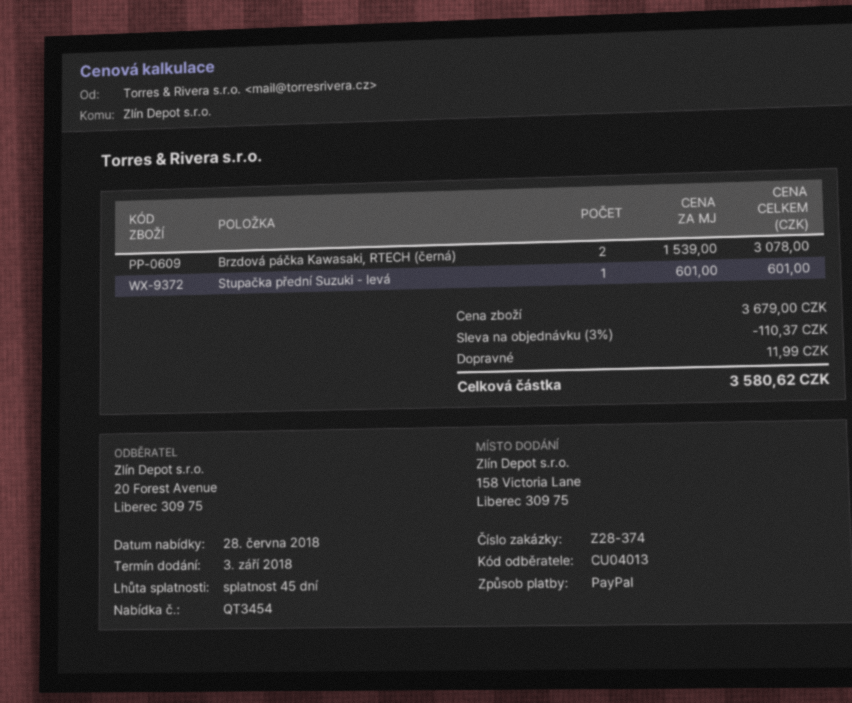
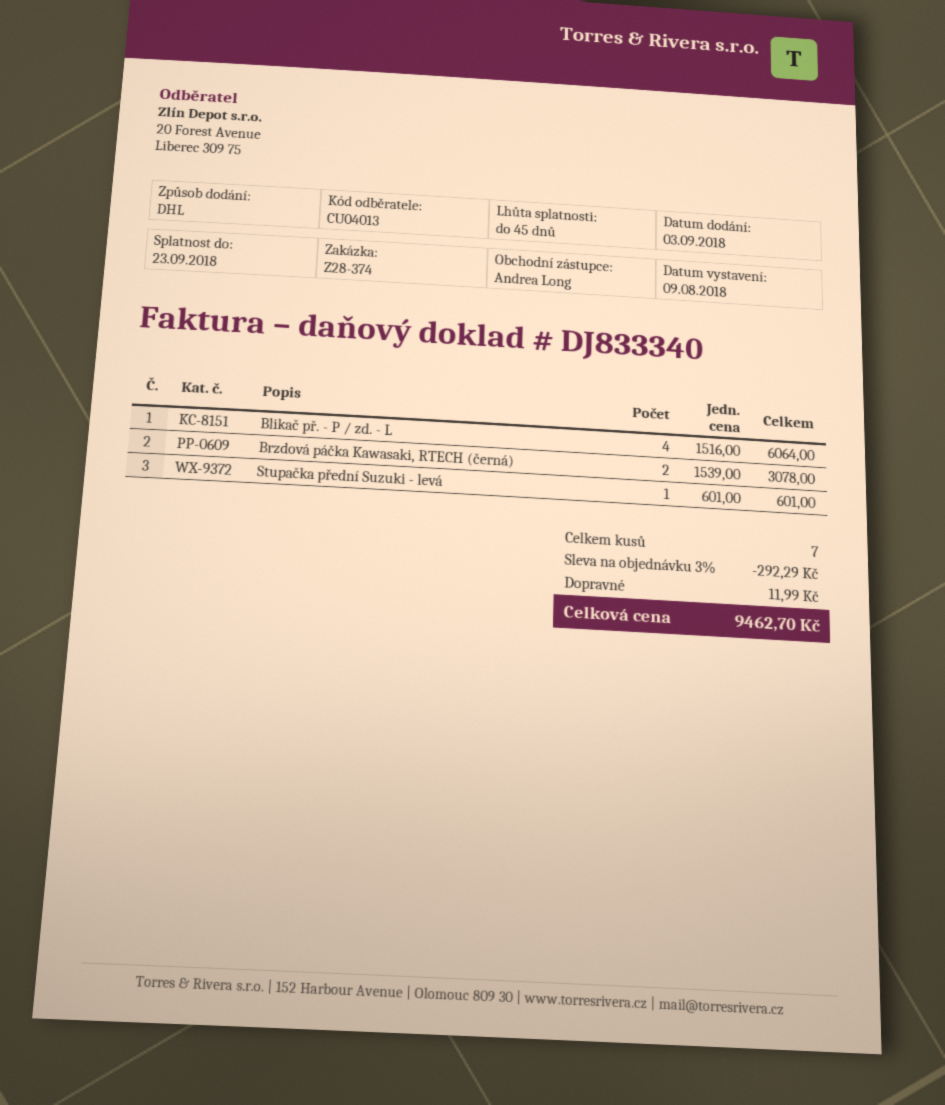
Blikač př. - P / zd. - L: none -> 4 x 1516.00 = 6064.00
discount: 3% = 110.37 -> 3% = 292.29
total: 3580.62 -> 9462.70

